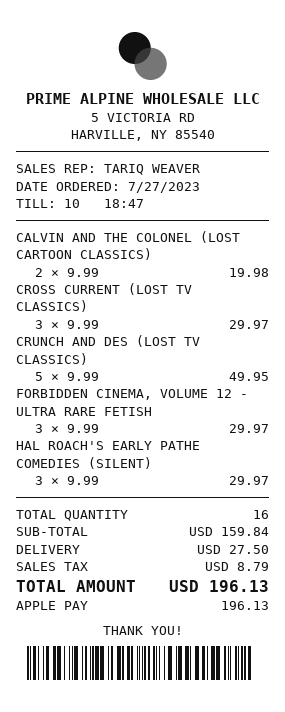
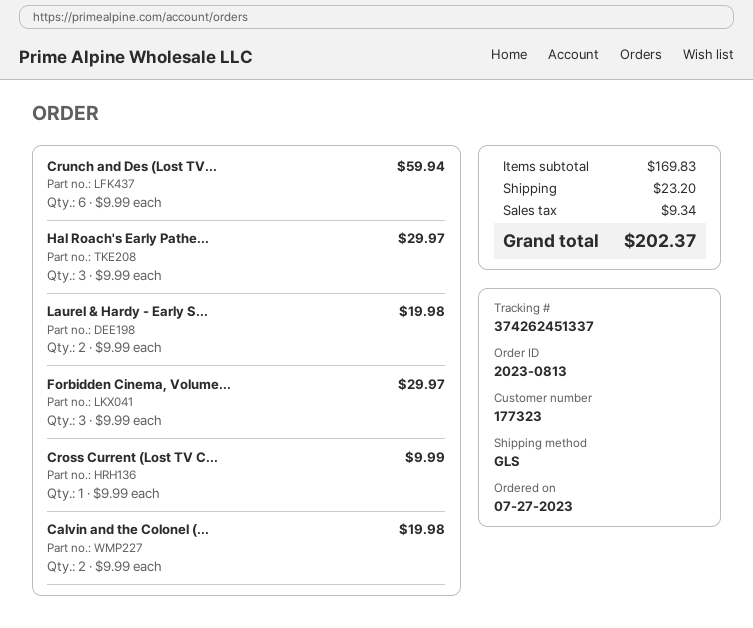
CROSS CURRENT (LOST TV CLASSICS): 3 x 9.99 = 29.97 -> 1 x 9.99 = 9.99
CRUNCH AND DES (LOST TV CLASSICS): 5 x 9.99 = 49.95 -> 6 x 9.99 = 59.94
Laurel & Hardy - Early S...: none -> 2 x 9.99 = 19.98
subtotal: 159.84 -> 169.83
shipping: 27.50 -> 23.20
tax: 8.79 -> 9.34
total: 196.13 -> 202.37

